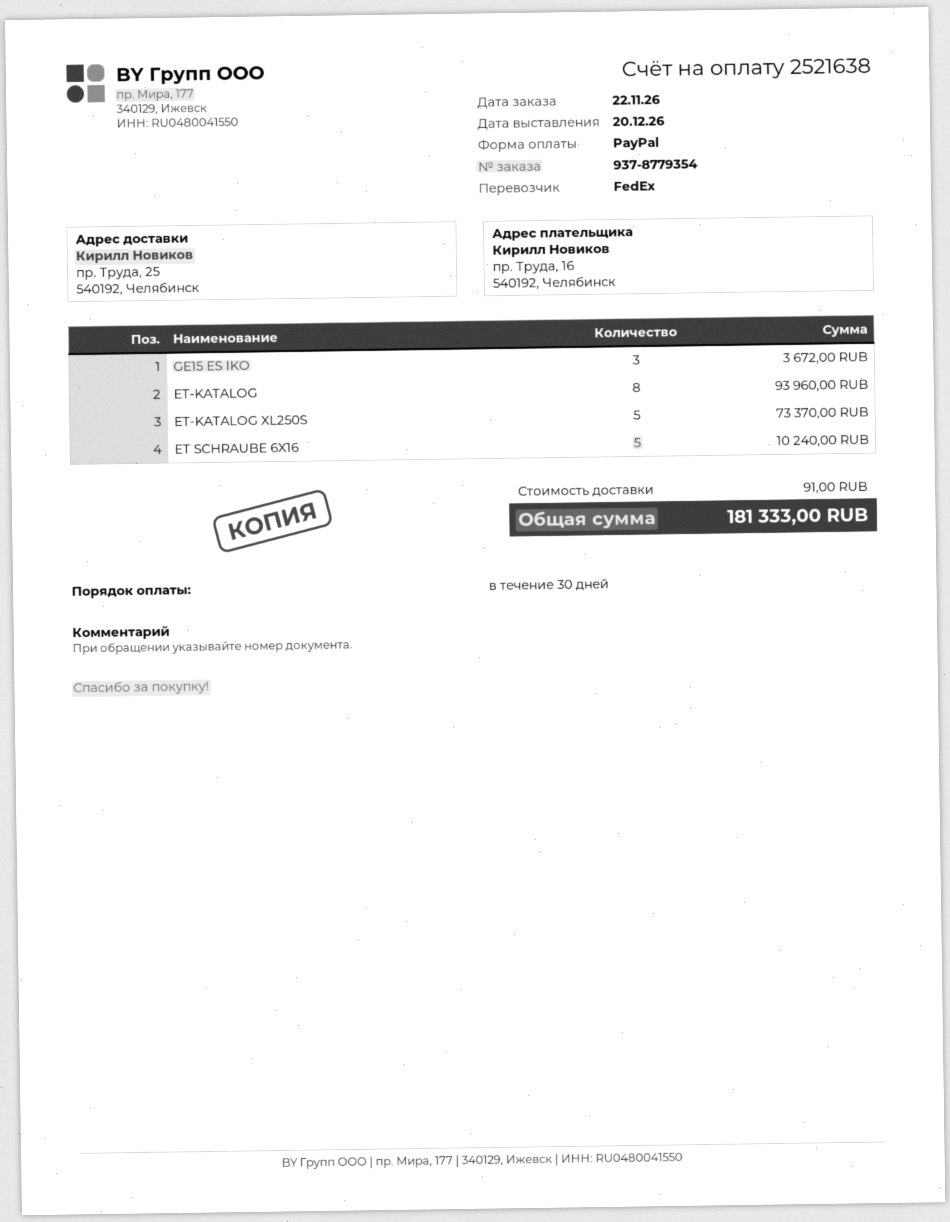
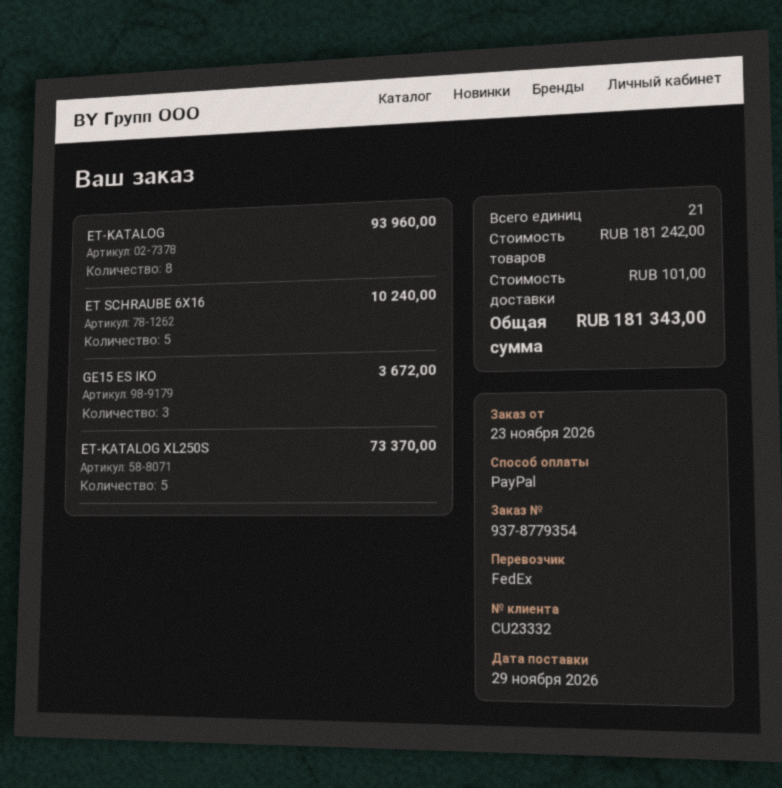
order date: 2026-11-22 -> 2026-11-23
shipping: 91.00 -> 101.00
total: 181333.00 -> 181343.00

